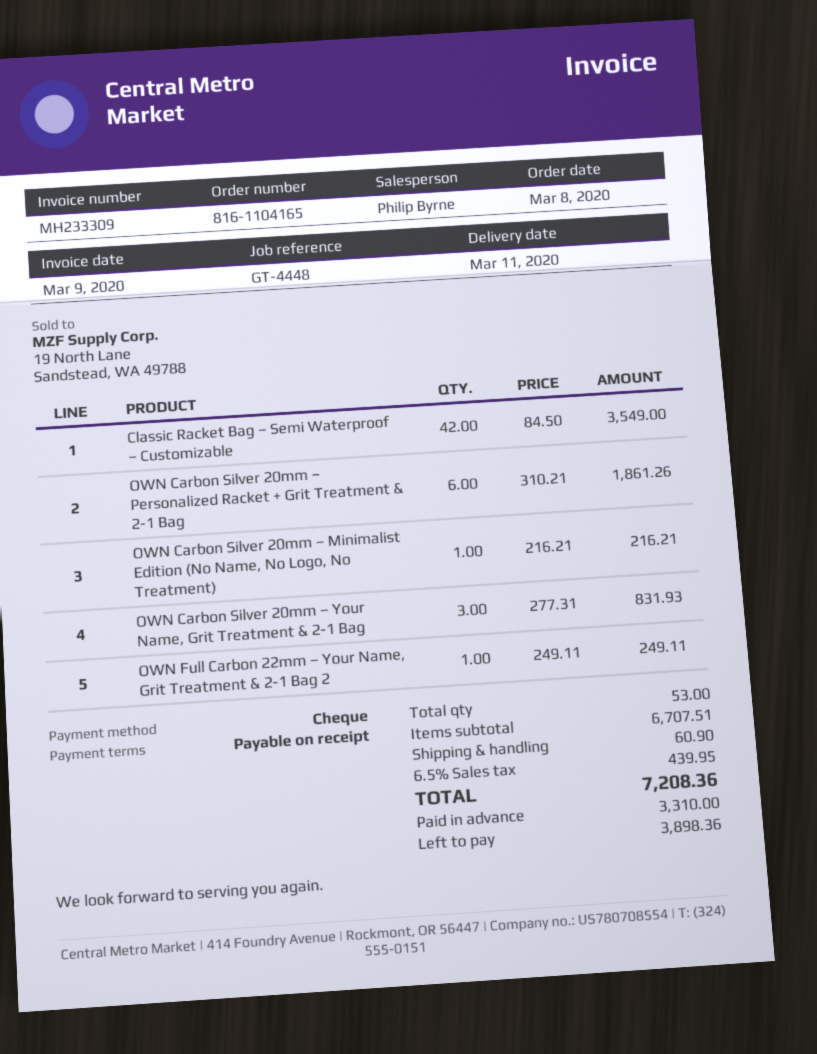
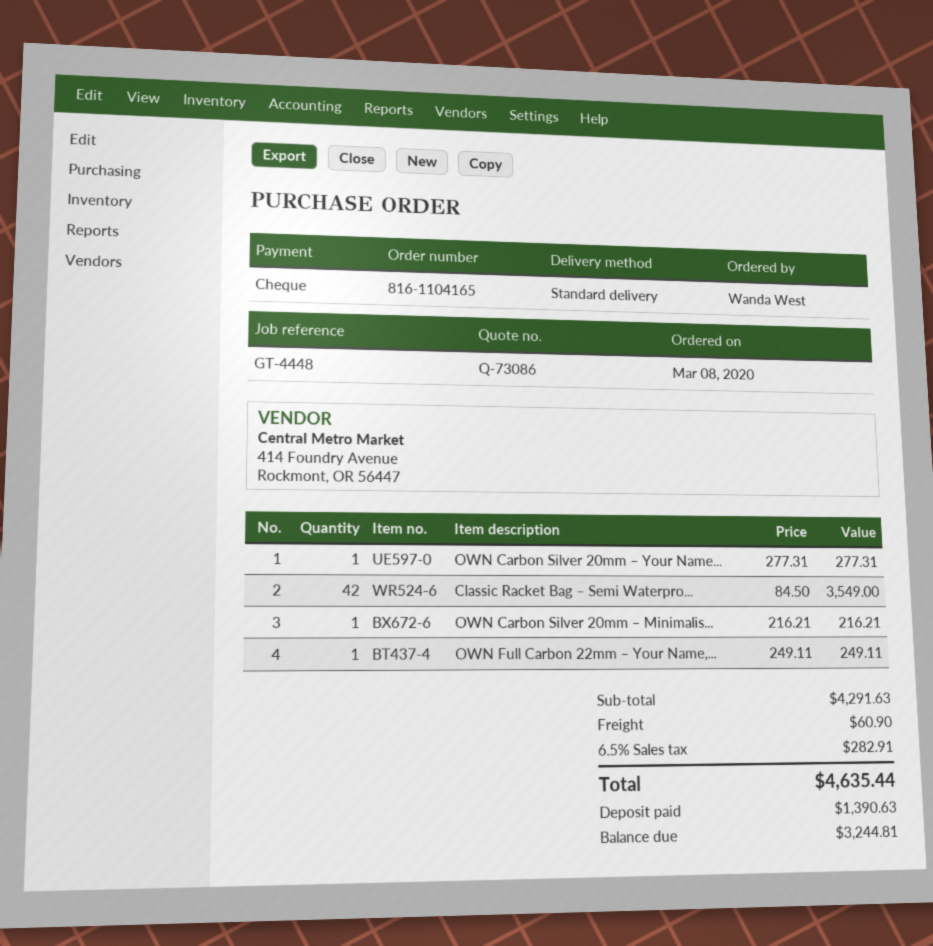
OWN Carbon Silver 20mm – Personalized Racket + Grit Treatment & 2-1 Bag: 6 x 310.21 = 1861.26 -> none
OWN Carbon Silver 20mm – Your Name, Grit Treatment & 2-1 Bag: 3 x 277.31 = 831.93 -> 1 x 277.31 = 277.31
subtotal: 6707.51 -> 4291.63
tax: 6.5% = 439.95 -> 6.5% = 282.91
total: 7208.36 -> 4635.44
deposit: 3310.00 -> 1390.63
balance: 3898.36 -> 3244.81

